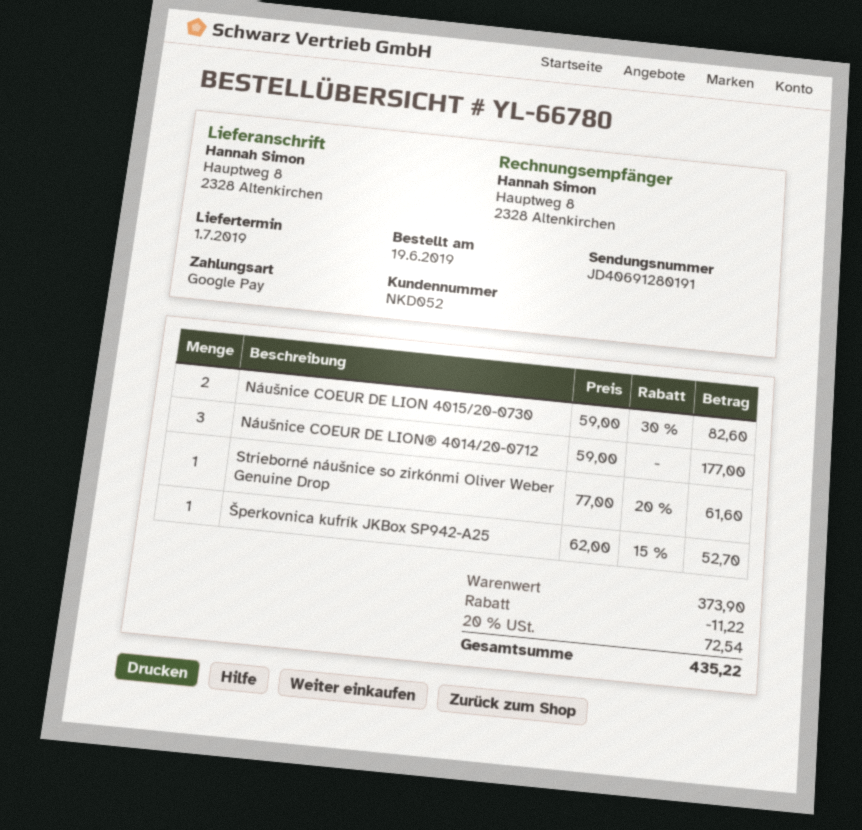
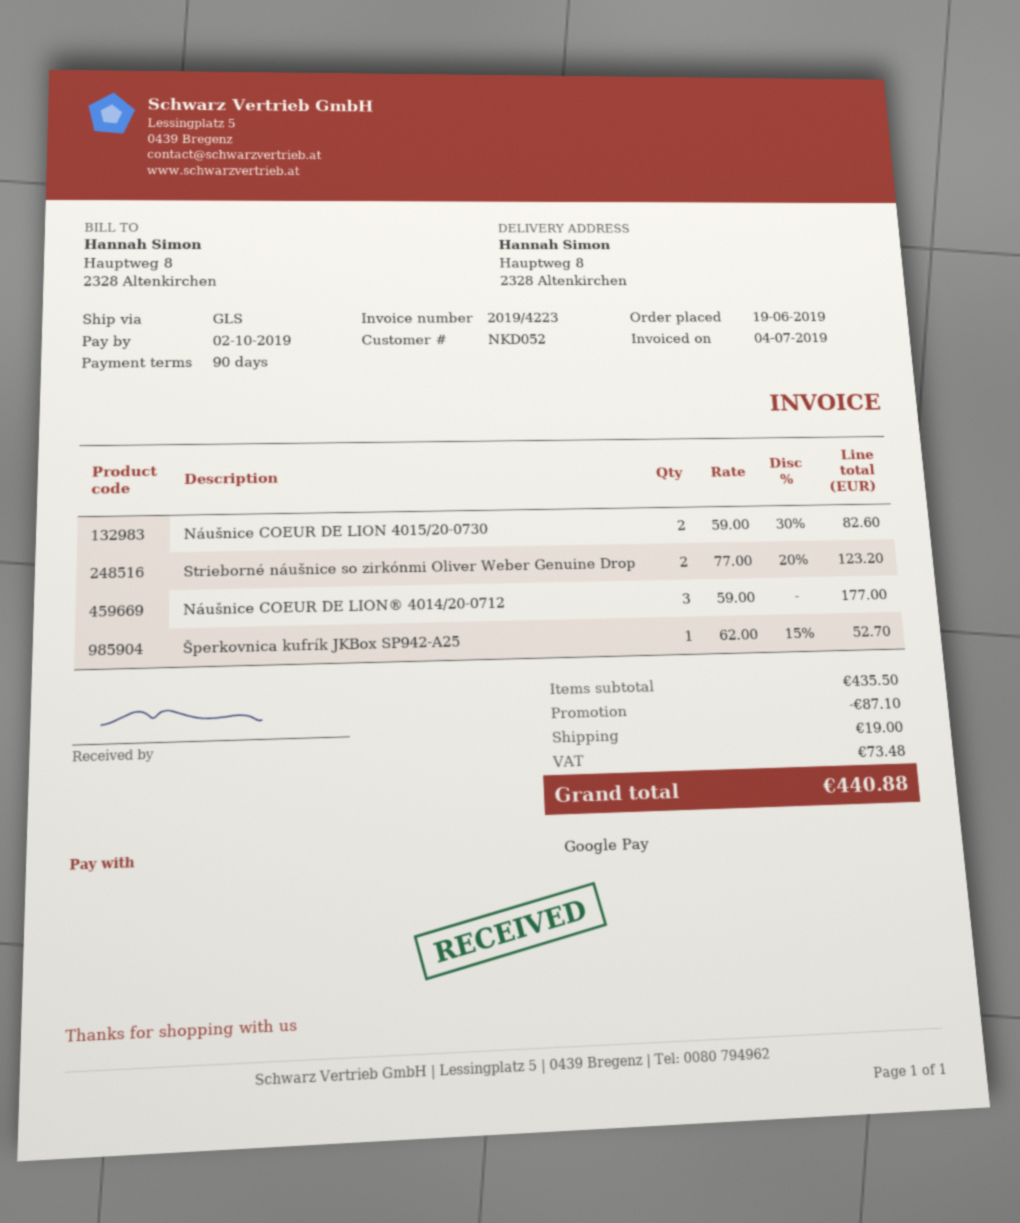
Strieborné náušnice so zirkónmi Oliver Weber Genuine Drop: 1 x 77.00 - 20% = 61.60 -> 2 x 77.00 - 20% = 123.20
subtotal: 373.90 -> 435.50
discount: 11.22 -> 87.10
shipping: none -> 19.00
tax: 72.54 -> 73.48
total: 435.22 -> 440.88

